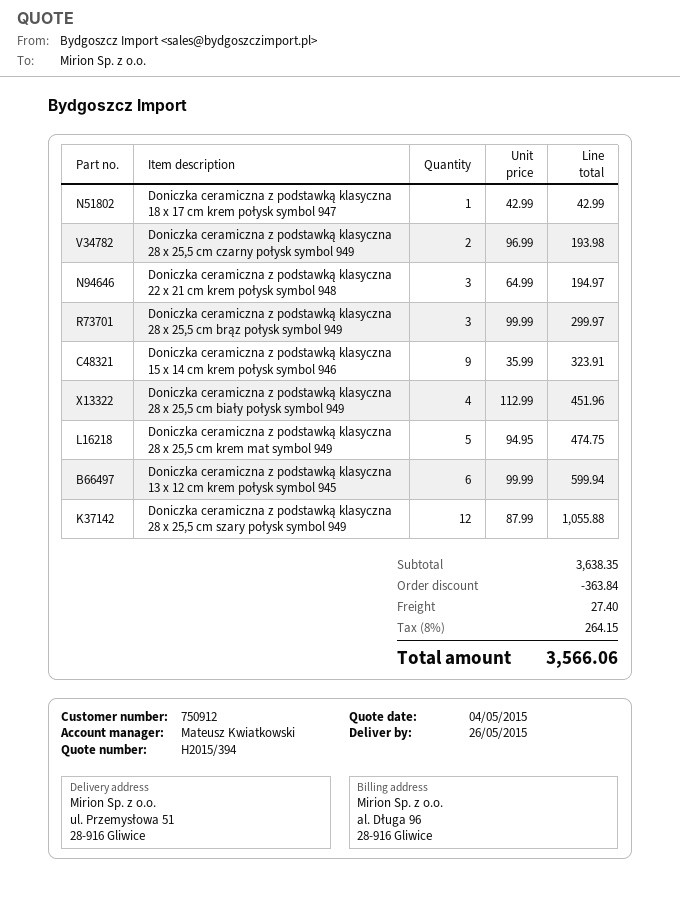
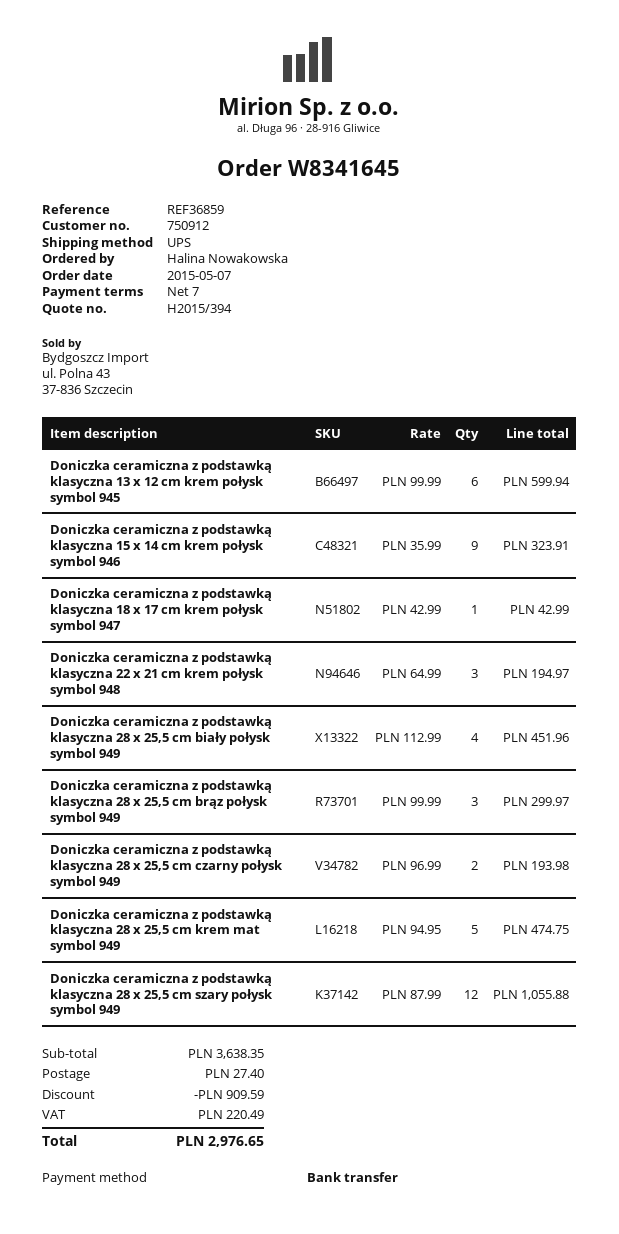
discount: 363.84 -> 909.59
tax: 264.15 -> 220.49
total: 3566.06 -> 2976.65

